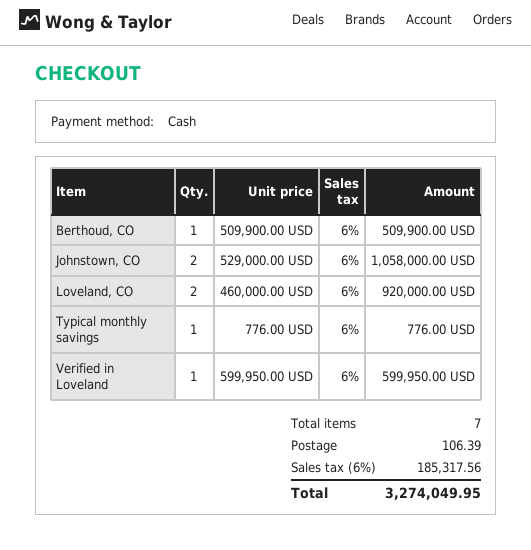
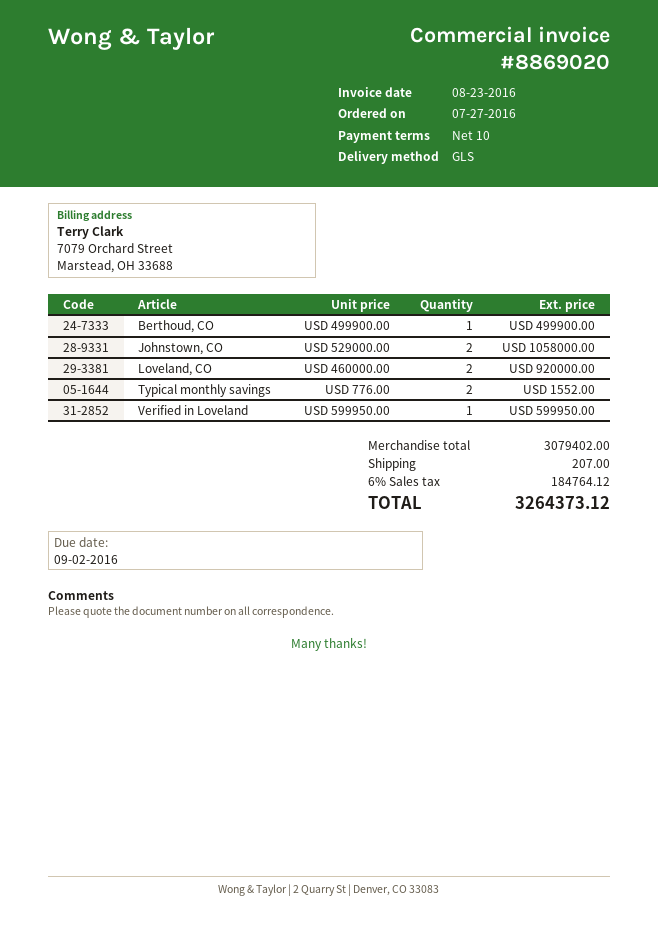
Berthoud, CO: 1 x 509900.00 = 509900.00 -> 1 x 499900.00 = 499900.00
Typical monthly savings: 1 x 776.00 = 776.00 -> 2 x 776.00 = 1552.00
shipping: 106.39 -> 207.00
tax: 6% = 185317.56 -> 6% = 184764.12
total: 3274049.95 -> 3264373.12

